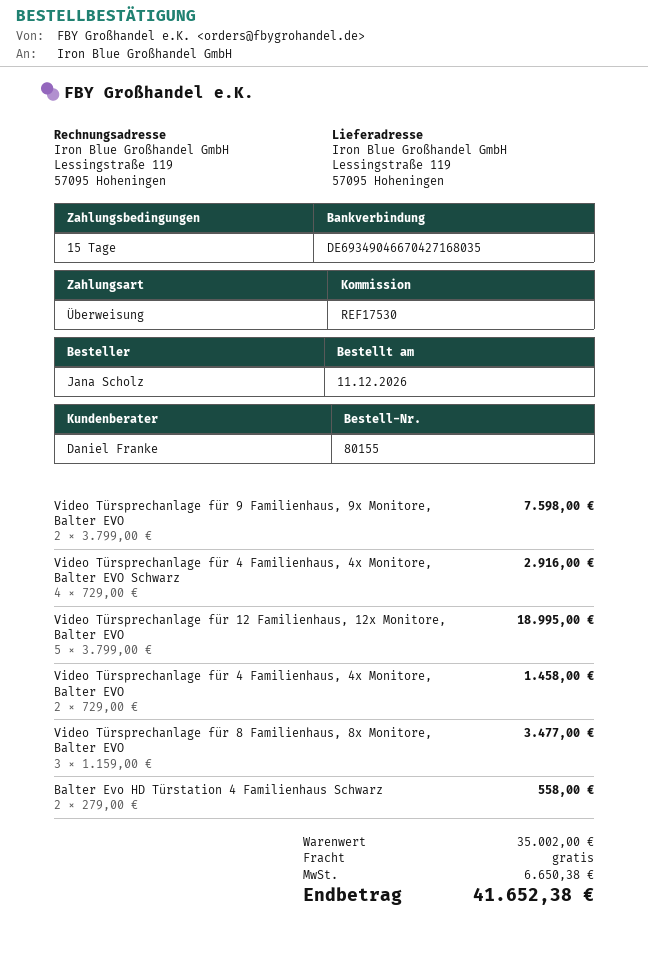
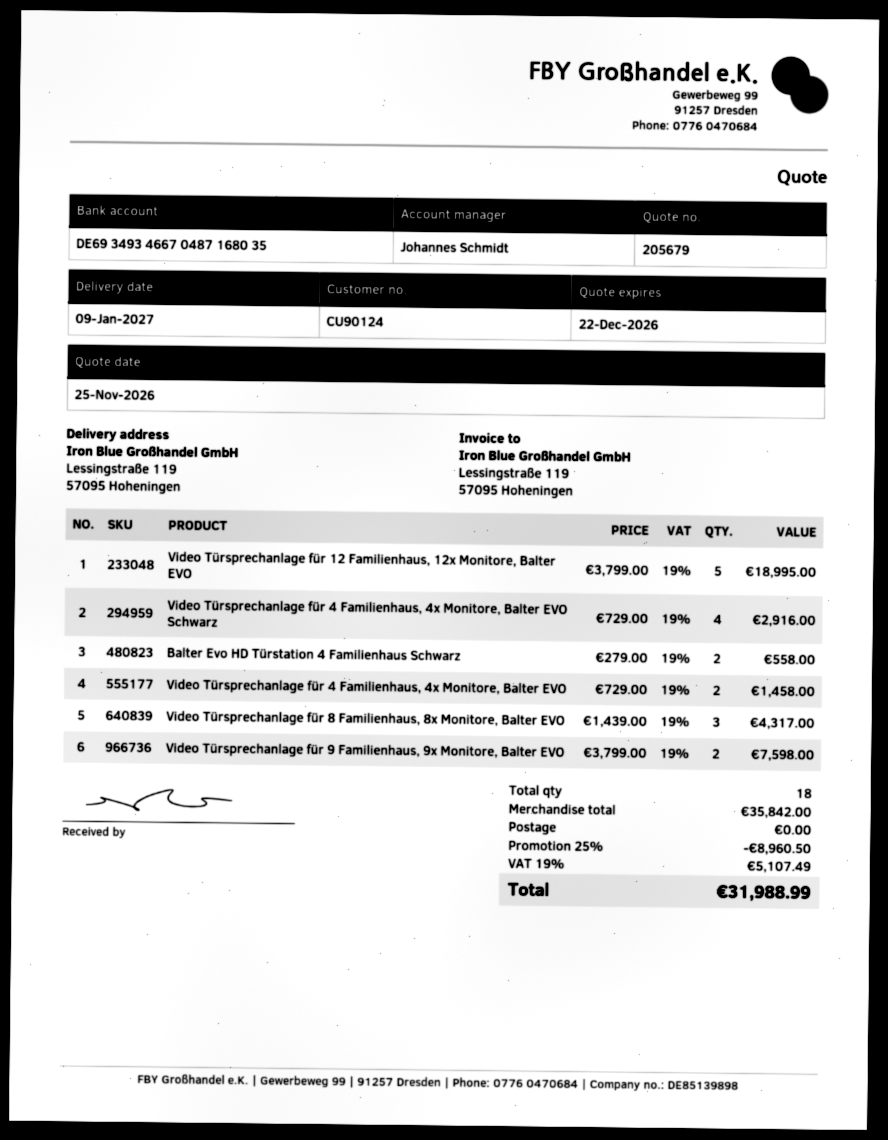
sales rep: Daniel Franke -> Johannes Schmidt
bank account: DE69349046670427168035 -> DE69349346670487168035
Video Türsprechanlage für 8 Familienhaus, 8x Monitore, Balter EVO: 3 x 1159.00 = 3477.00 -> 3 x 1439.00 = 4317.00
subtotal: 35002.00 -> 35842.00
discount: none -> 25% = 8960.50
tax: 6650.38 -> 5107.49
total: 41652.38 -> 31988.99

